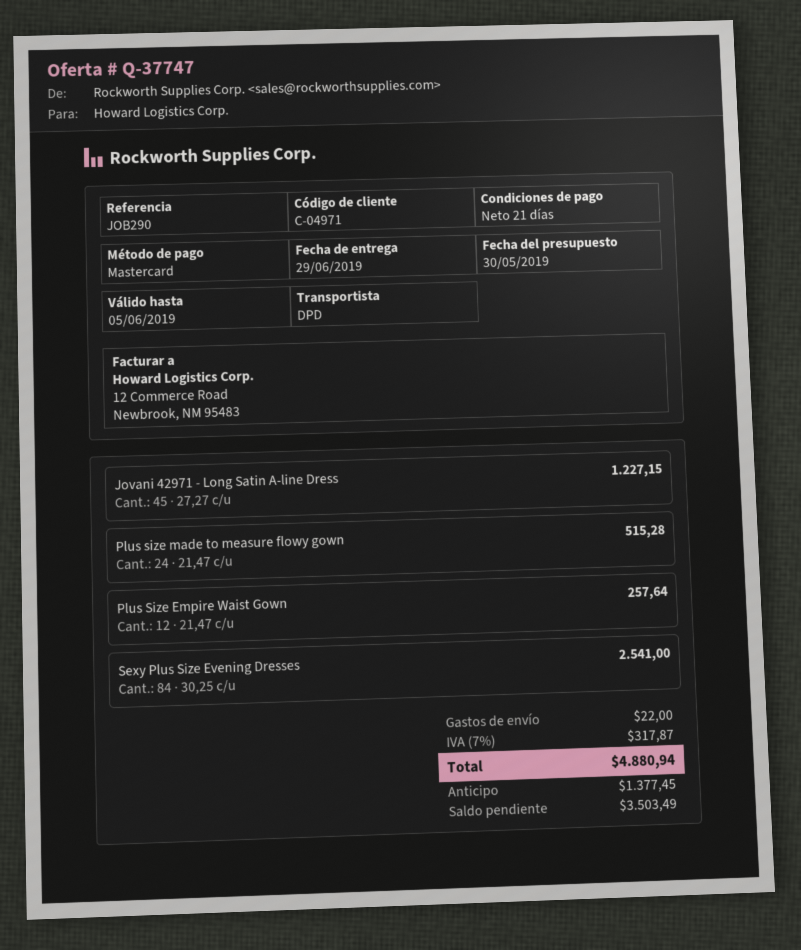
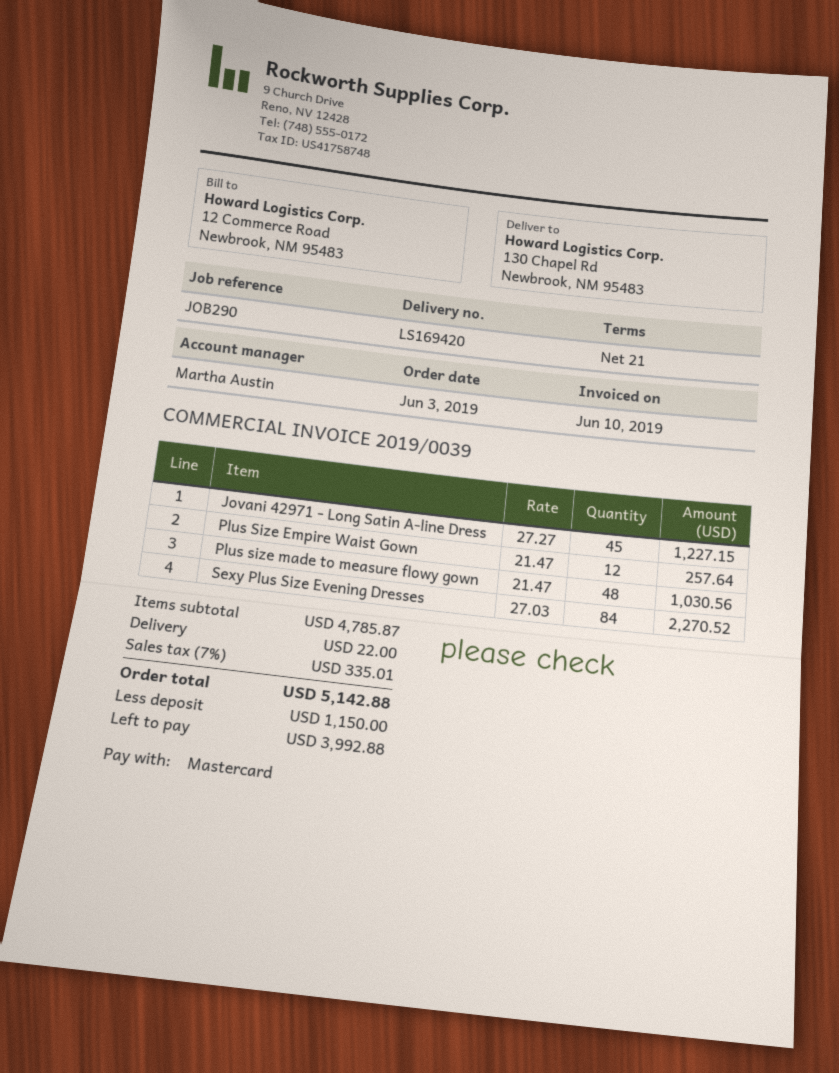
Plus size made to measure flowy gown: 24 x 21.47 = 515.28 -> 48 x 21.47 = 1030.56
Sexy Plus Size Evening Dresses: 84 x 30.25 = 2541.00 -> 84 x 27.03 = 2270.52
tax: 7% = 317.87 -> 7% = 335.01
total: 4880.94 -> 5142.88
deposit: 1377.45 -> 1150.00
balance: 3503.49 -> 3992.88

